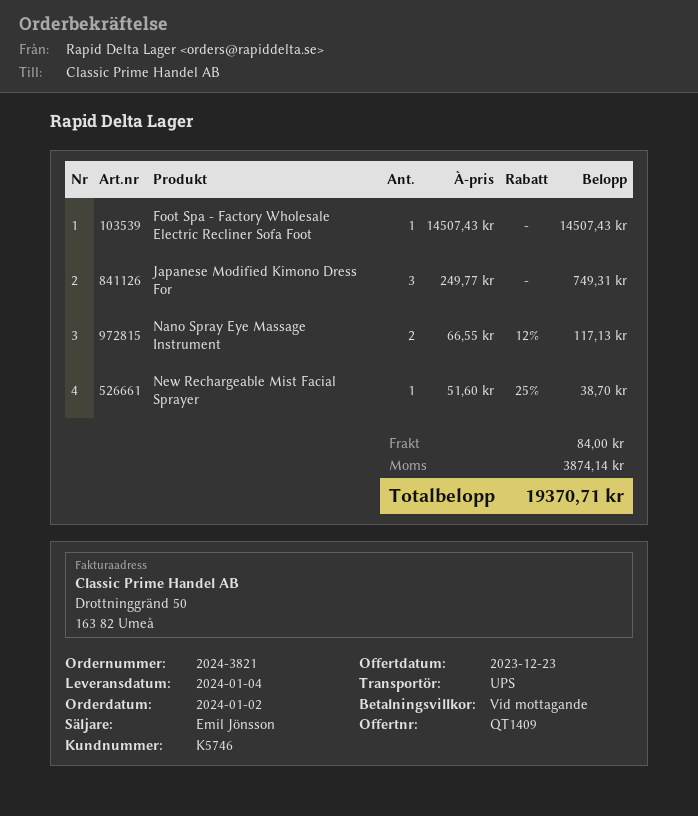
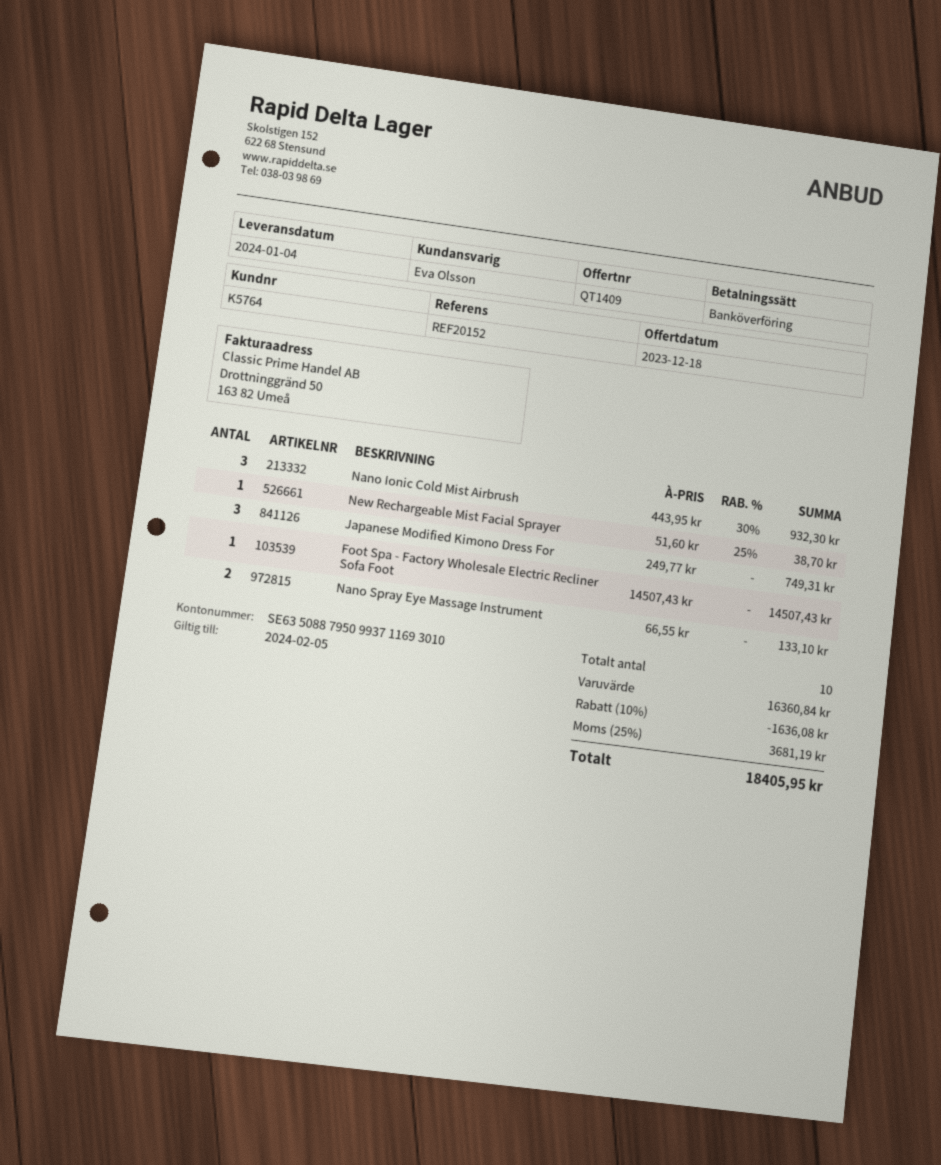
quote date: 2023-12-23 -> 2023-12-18
customer number: K5746 -> K5764
sales rep: Emil Jönsson -> Eva Olsson
Nano Spray Eye Massage Instrument: 2 x 66.55 - 12% = 117.13 -> 2 x 66.55 = 133.10
Nano Ionic Cold Mist Airbrush: none -> 3 x 443.95 - 30% = 932.30
discount: none -> 10% = 1636.08
shipping: 84.00 -> none
tax: 3874.14 -> 3681.19
total: 19370.71 -> 18405.95

